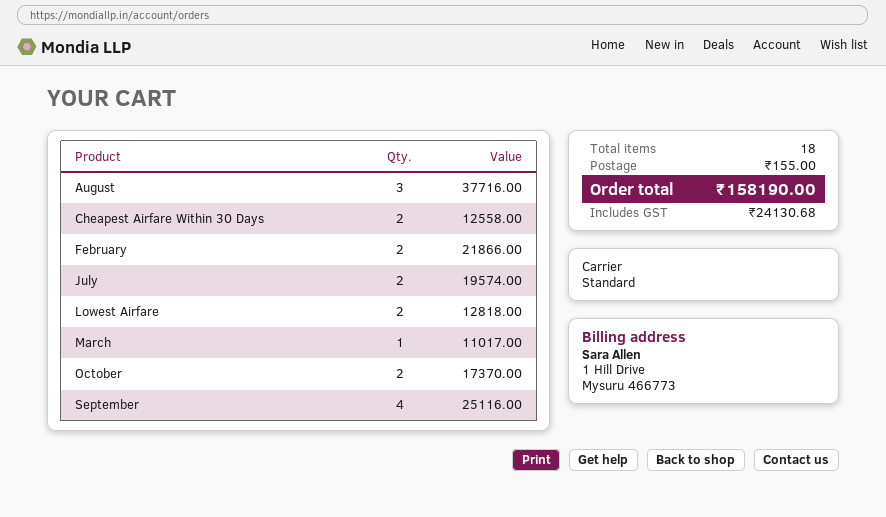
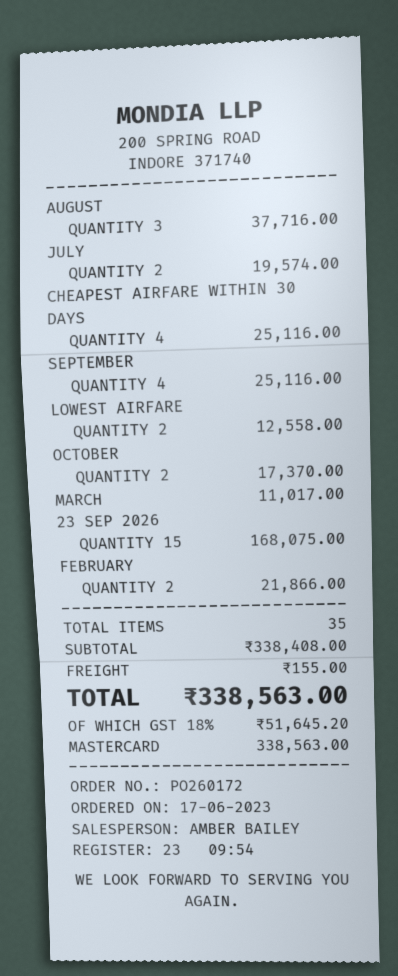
Cheapest Airfare Within 30 Days: 2 for 12558.00 -> 4 for 25116.00
Lowest Airfare: 2 for 12818.00 -> 2 for 12558.00
23 SEP 2026: none -> 15 for 168075.00
total quantity: 18 -> 35
tax: 24130.68 -> 51645.20
total: 158190.00 -> 338563.00

